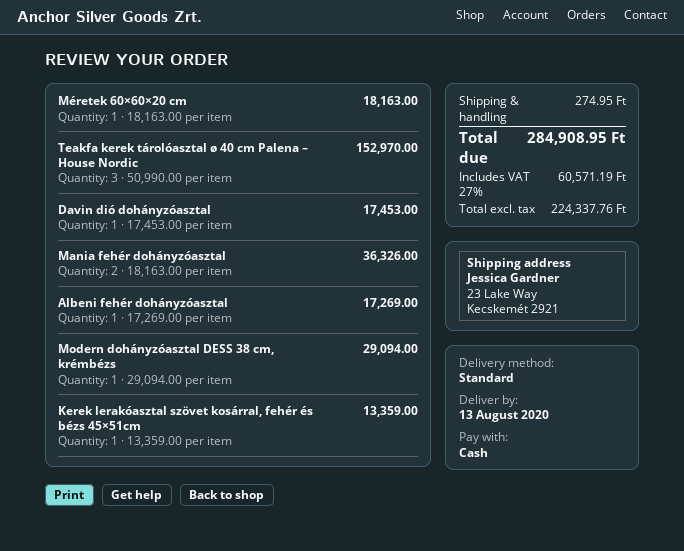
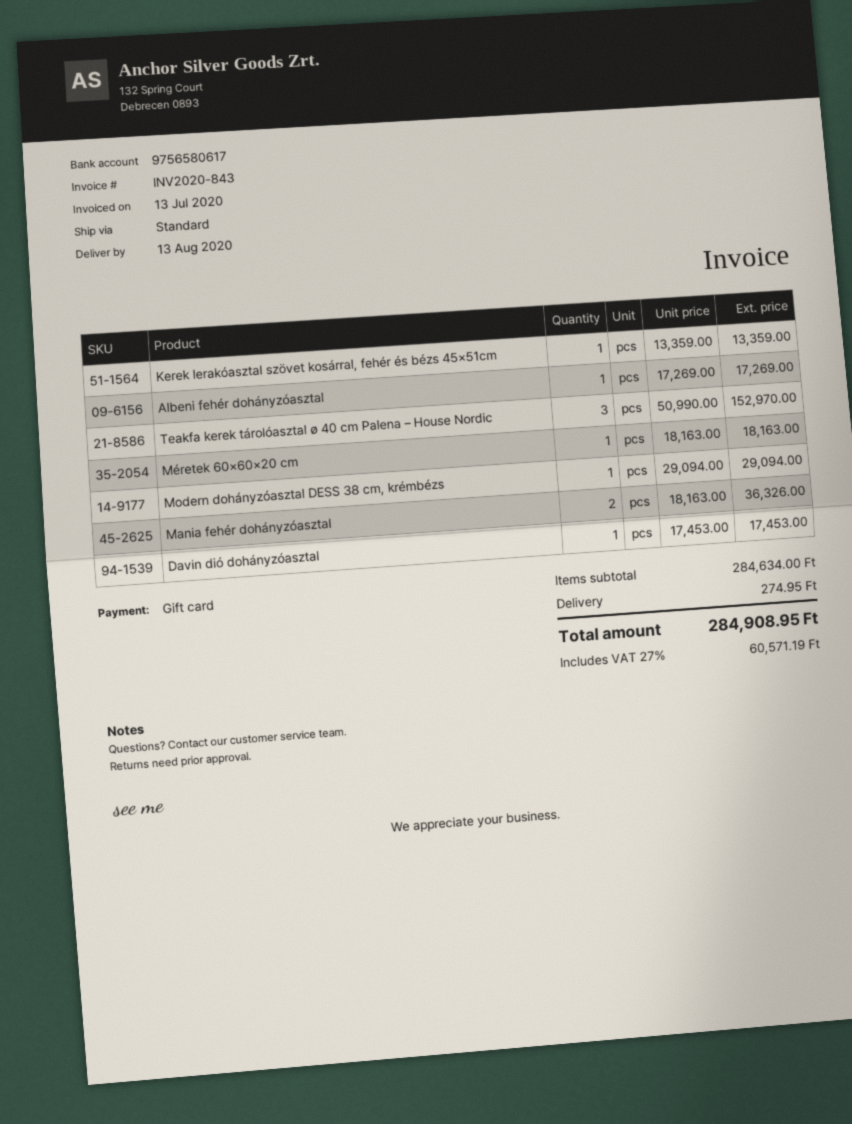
payment method: cash -> gift card

